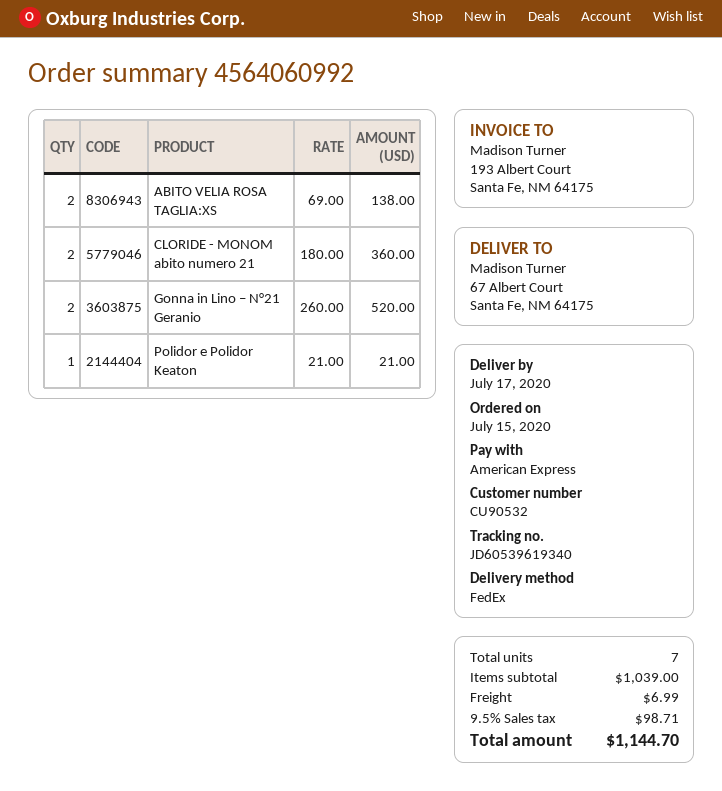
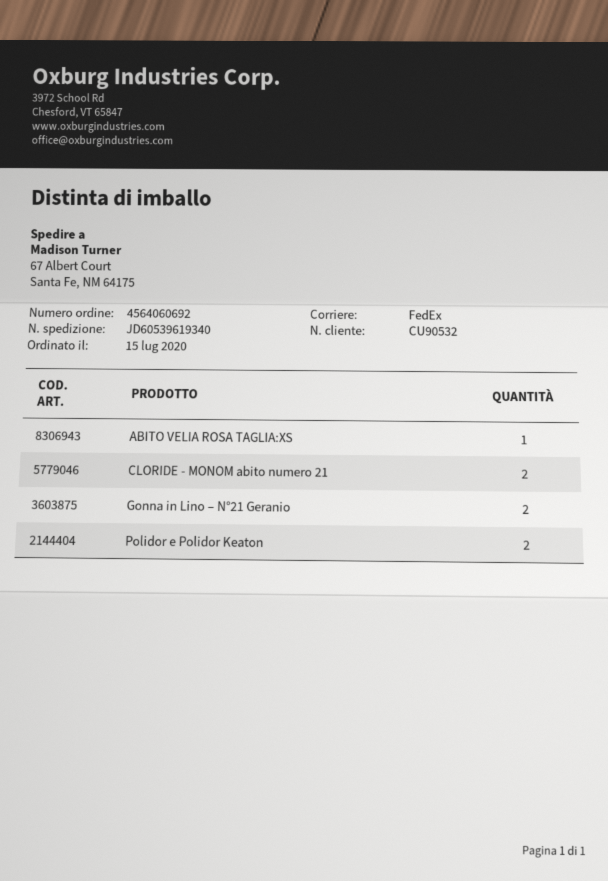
order number: 4564060992 -> 4564060692
ABITO VELIA ROSA TAGLIA:XS: 2 -> 1
Polidor e Polidor Keaton: 1 -> 2

